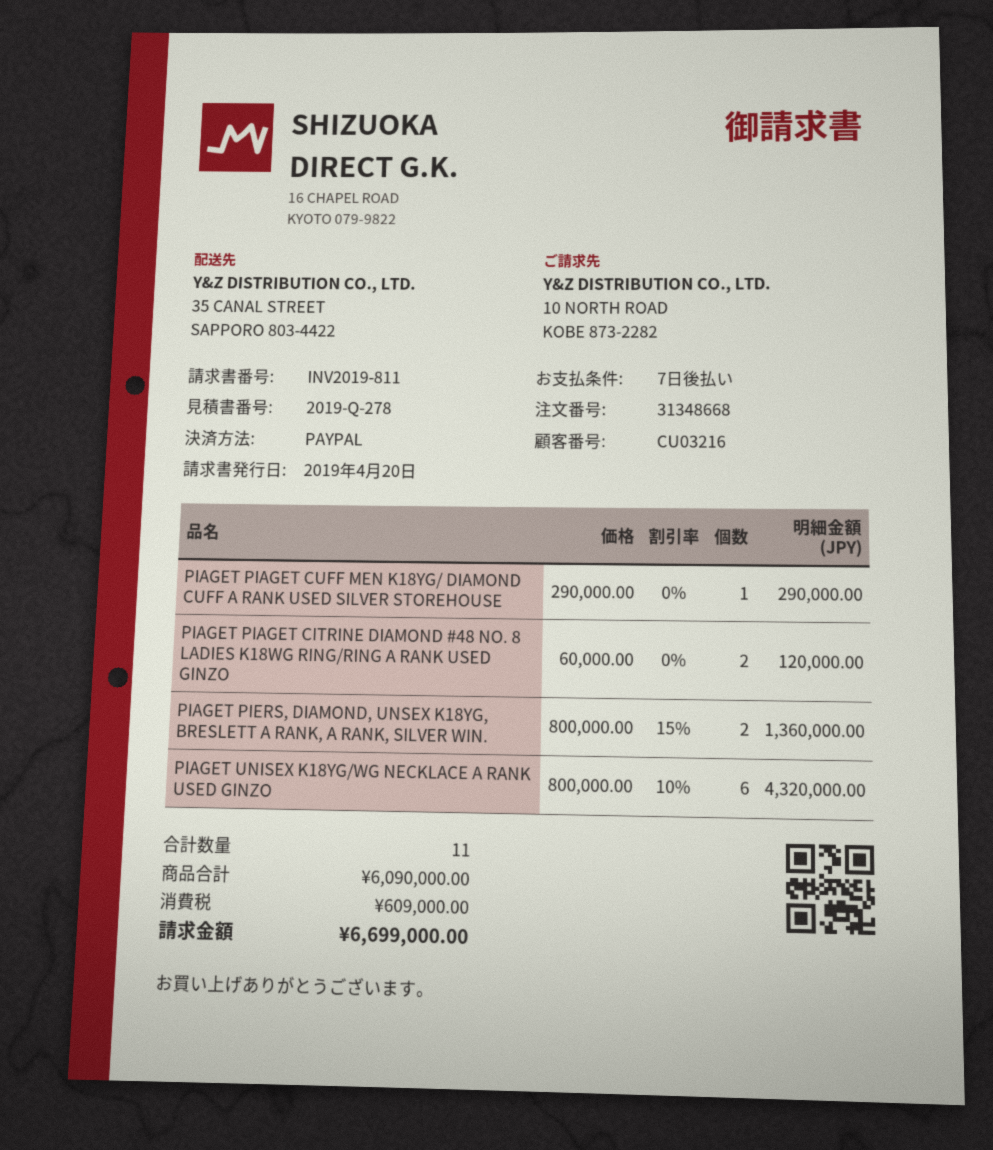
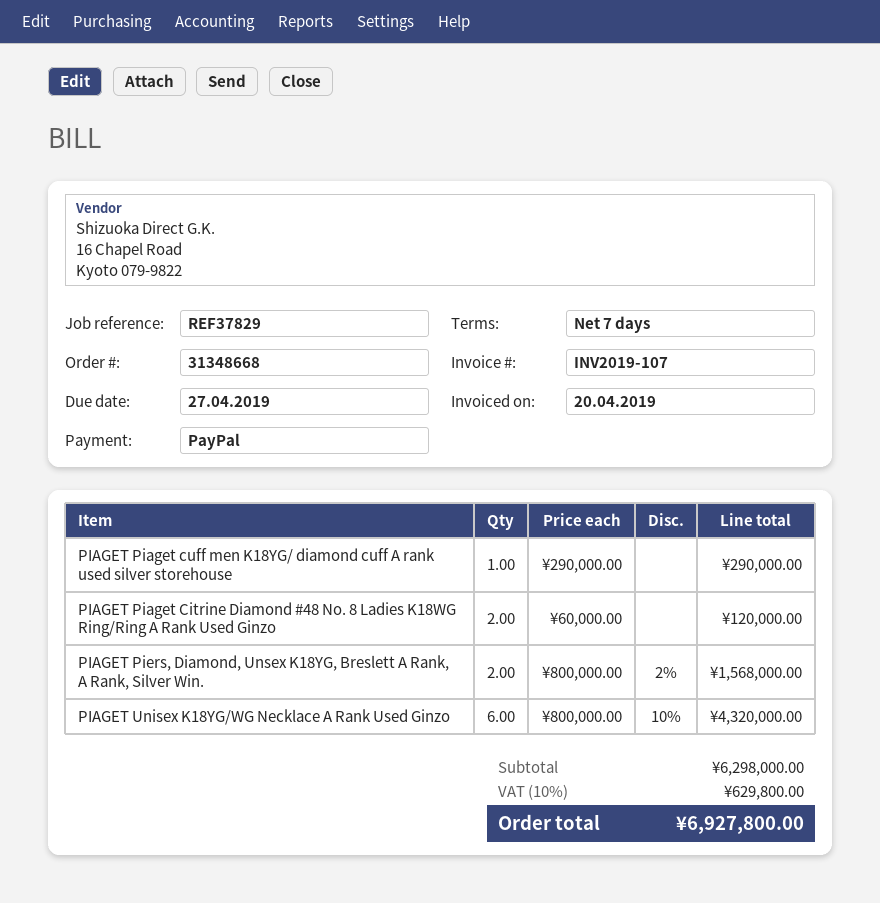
invoice number: INV2019-811 -> INV2019-107
PIAGET PIERS, DIAMOND, UNSEX K18YG, BRESLETT A RANK, A RANK, SILVER WIN.: 2 x 800000.00 - 15% = 1360000.00 -> 2 x 800000.00 - 2% = 1568000.00
subtotal: 6090000.00 -> 6298000.00
tax: 609000.00 -> 629800.00
total: 6699000.00 -> 6927800.00

